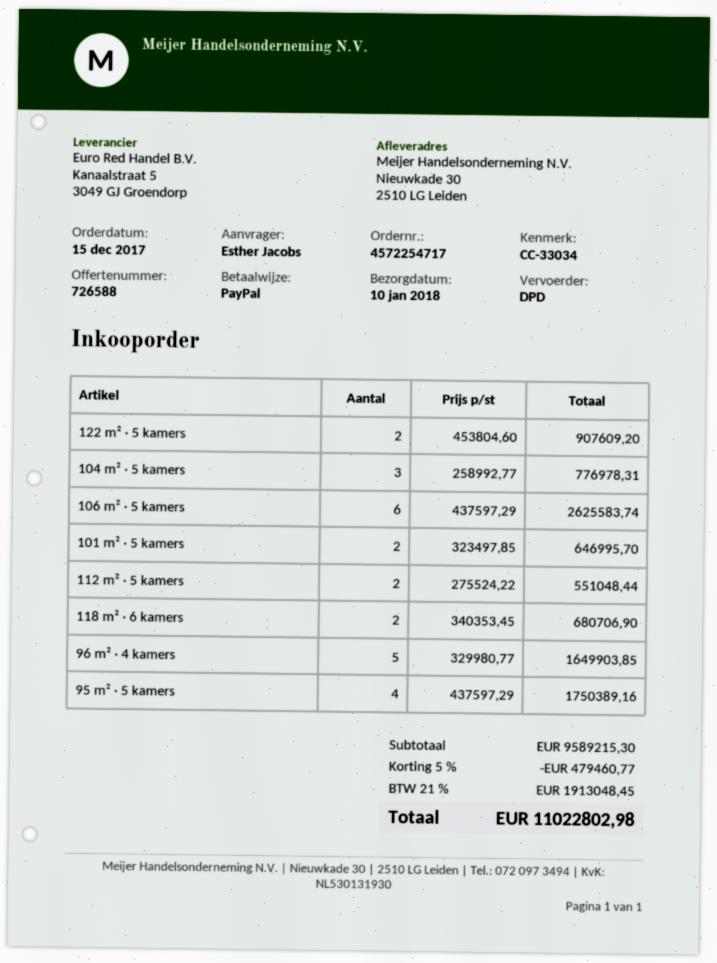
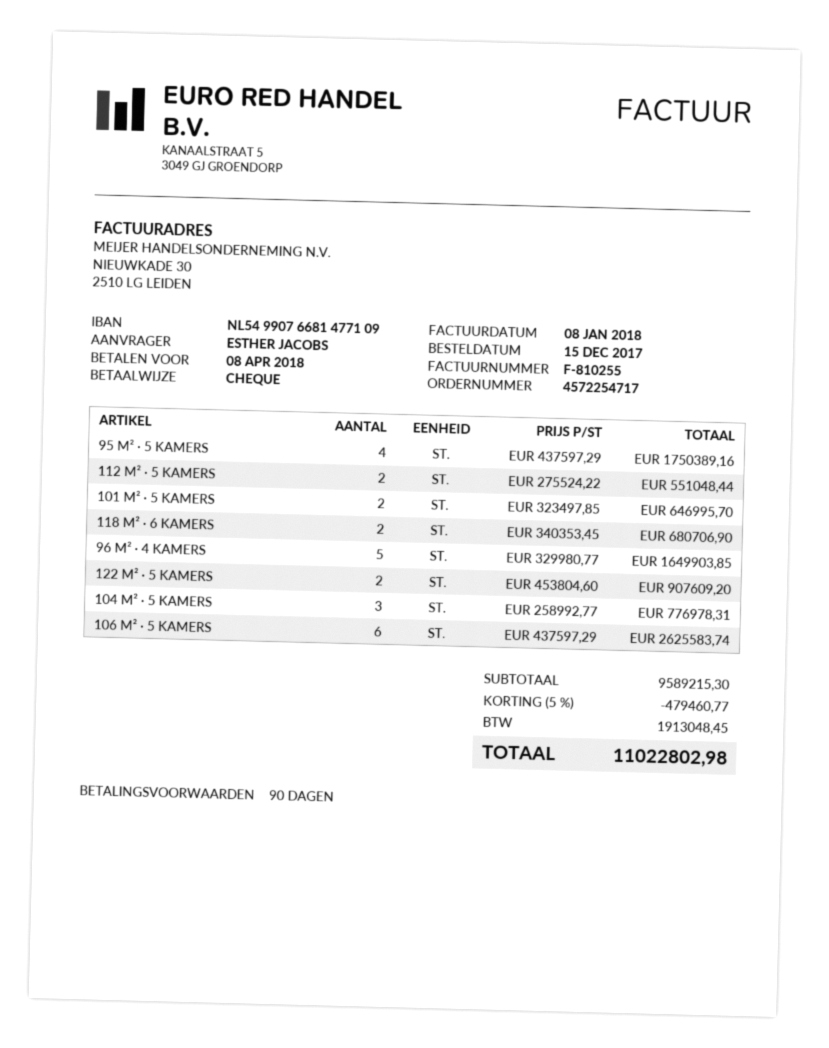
payment method: PayPal -> cheque

